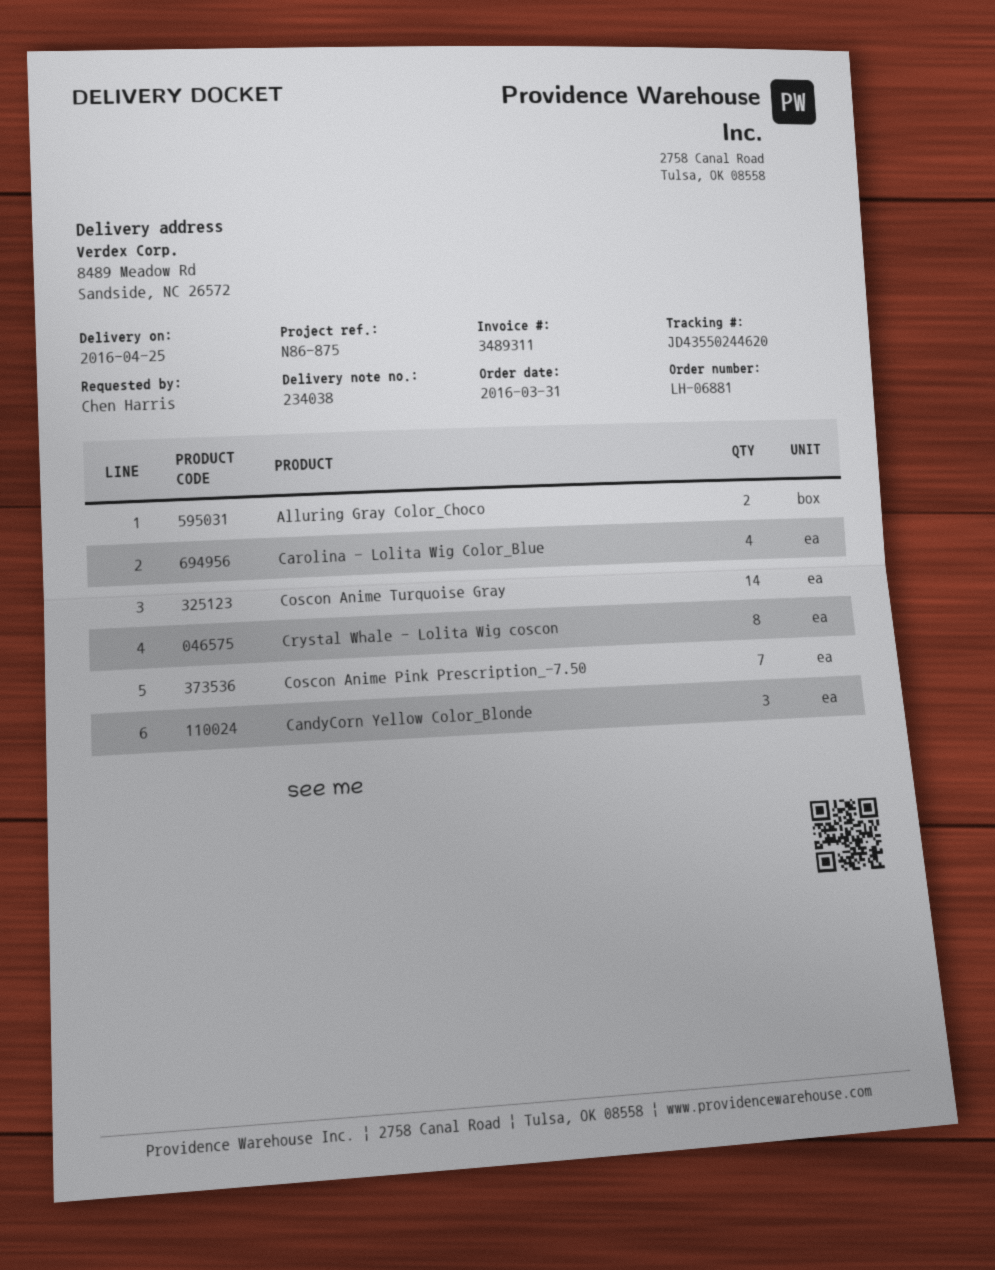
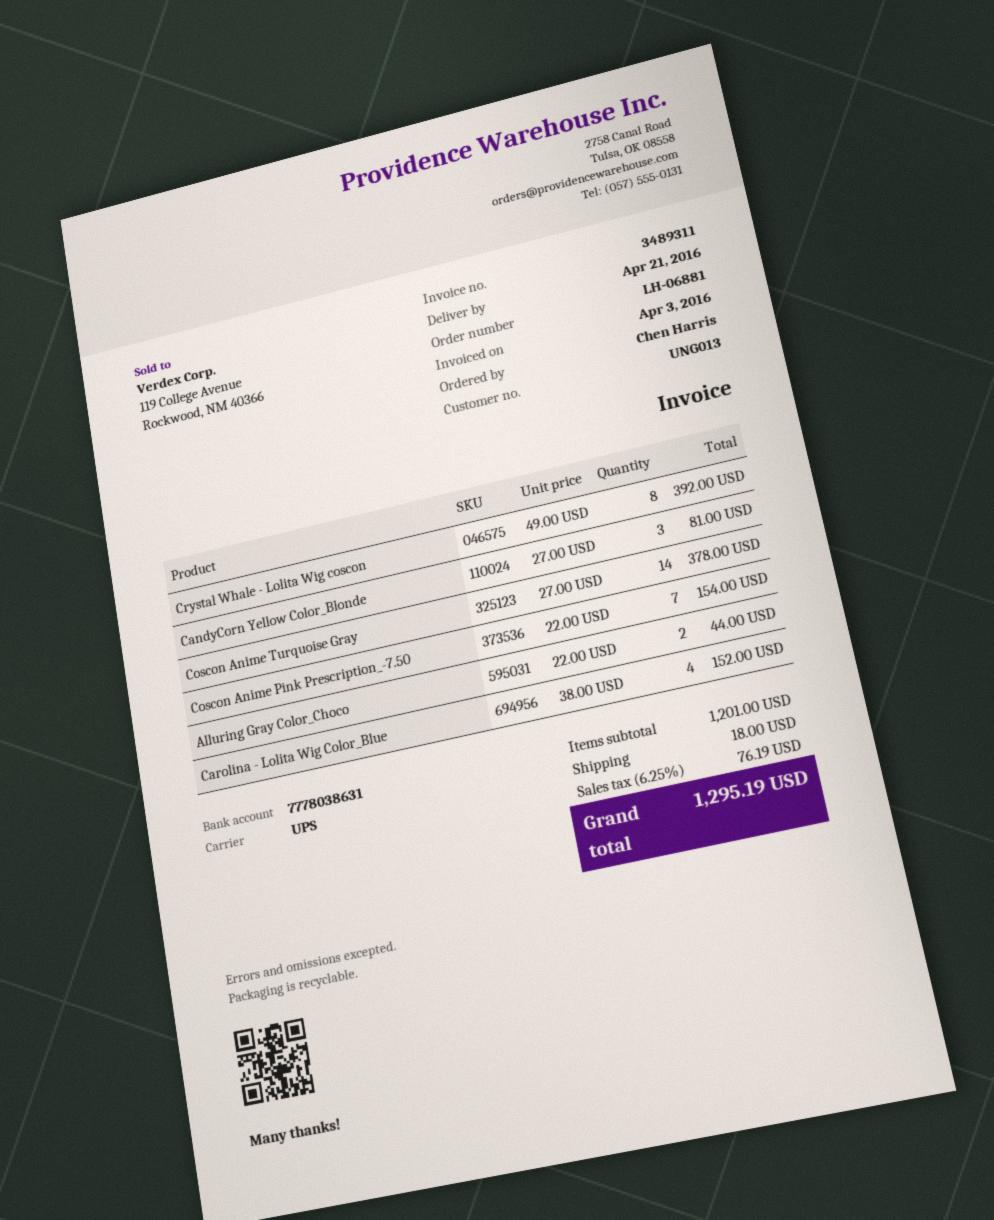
delivery date: 2016-04-25 -> 2016-04-21

